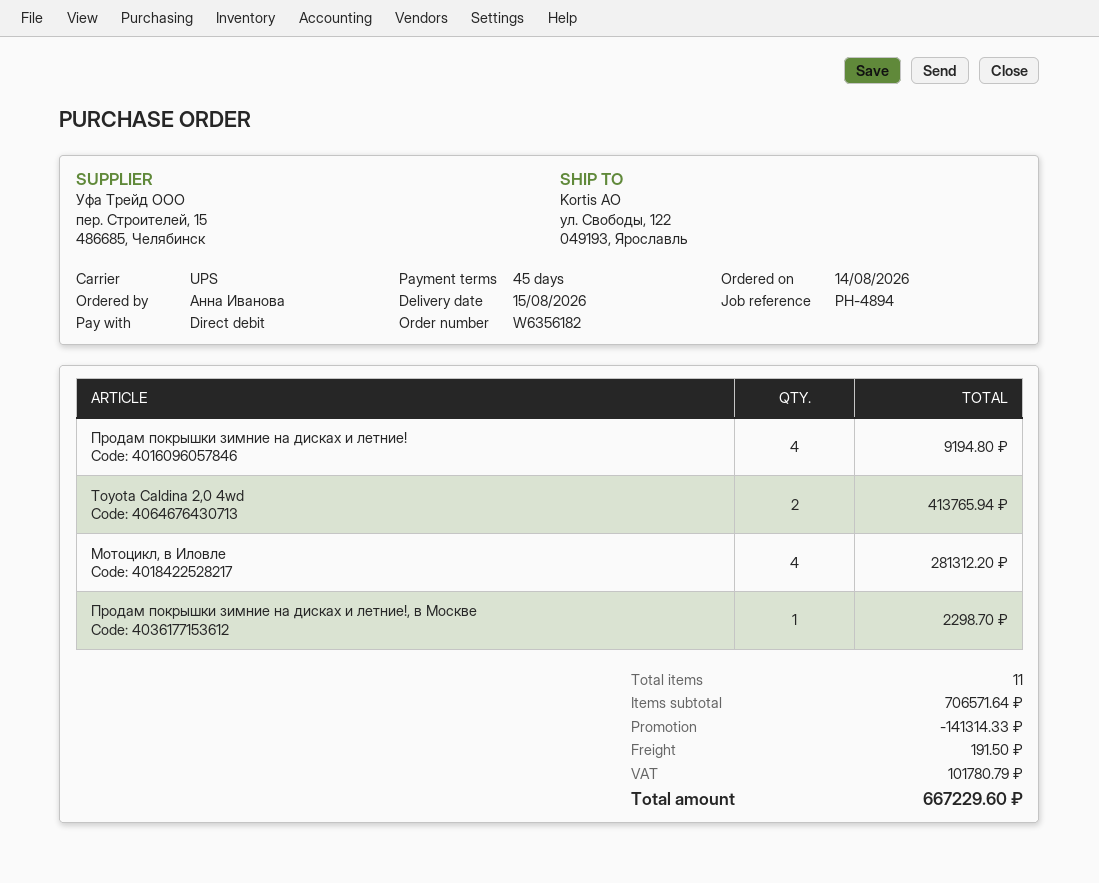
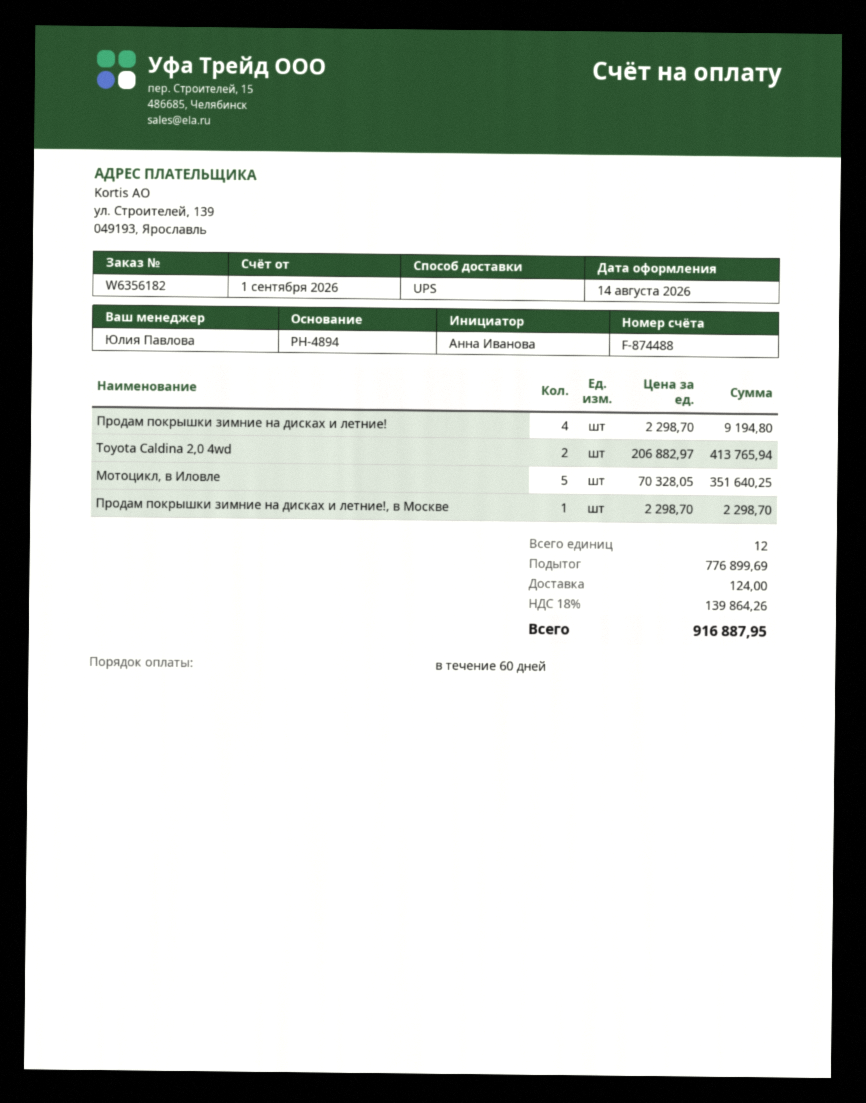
payment terms: 45 days -> 60 days
Мотоцикл, в Иловле: 4 for 281312.20 -> 5 for 351640.25
total quantity: 11 -> 12
subtotal: 706571.64 -> 776899.69
discount: 141314.33 -> none
shipping: 191.50 -> 124.00
tax: 101780.79 -> 139864.26
total: 667229.60 -> 916887.95

